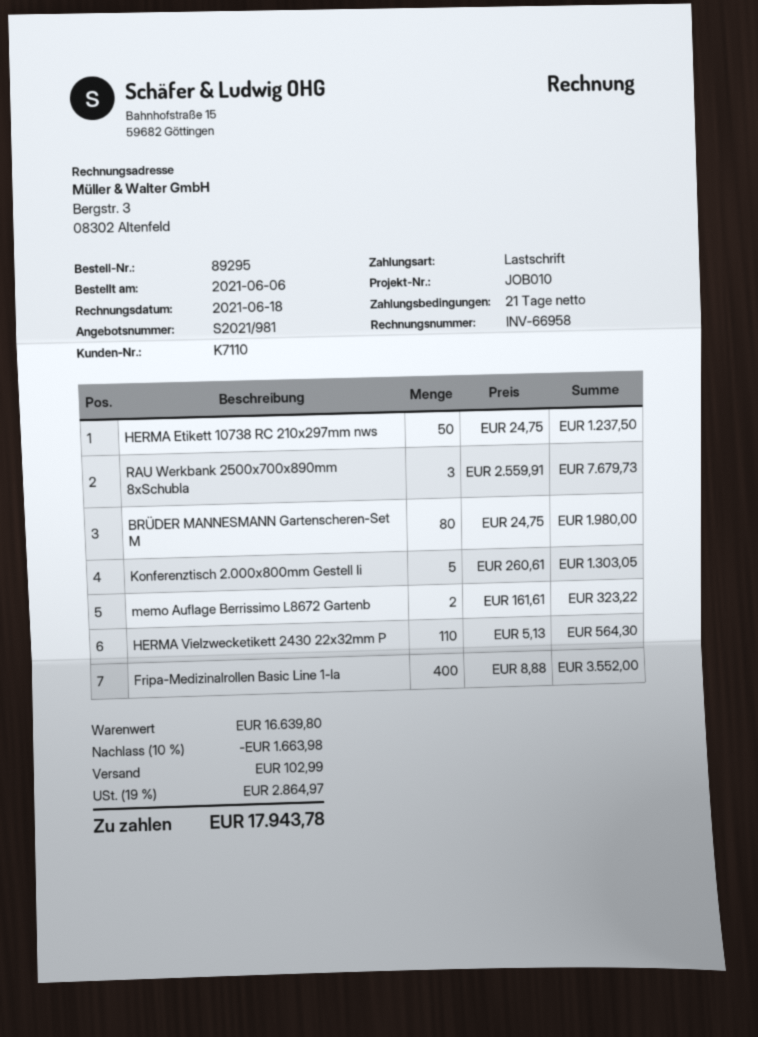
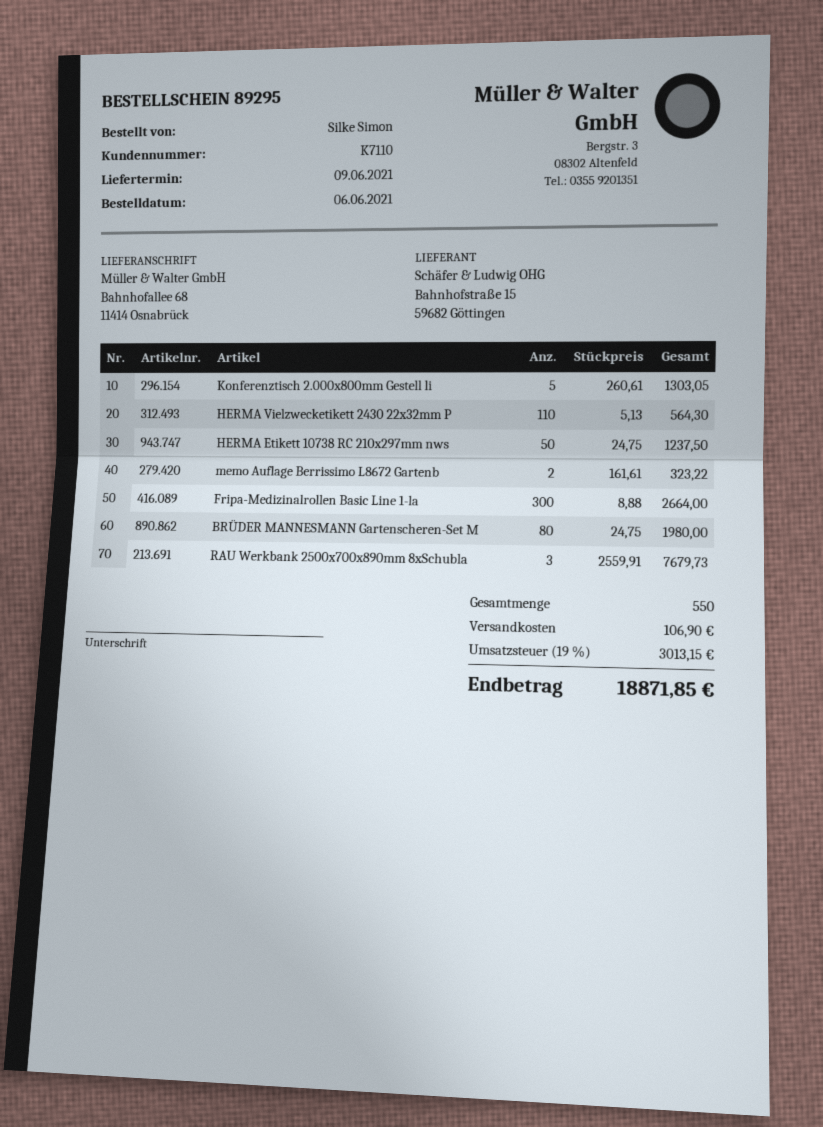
Fripa-Medizinalrollen Basic Line 1-la: 400 x 8.88 = 3552.00 -> 300 x 8.88 = 2664.00
discount: 10% = 1663.98 -> none
shipping: 102.99 -> 106.90
tax: 19% = 2864.97 -> 19% = 3013.15
total: 17943.78 -> 18871.85

